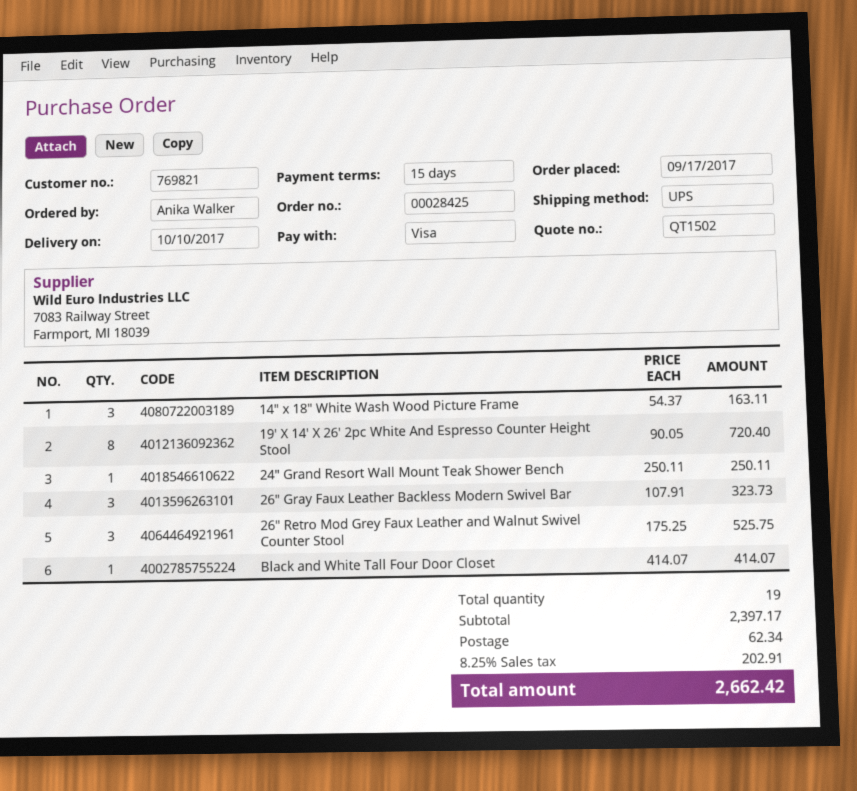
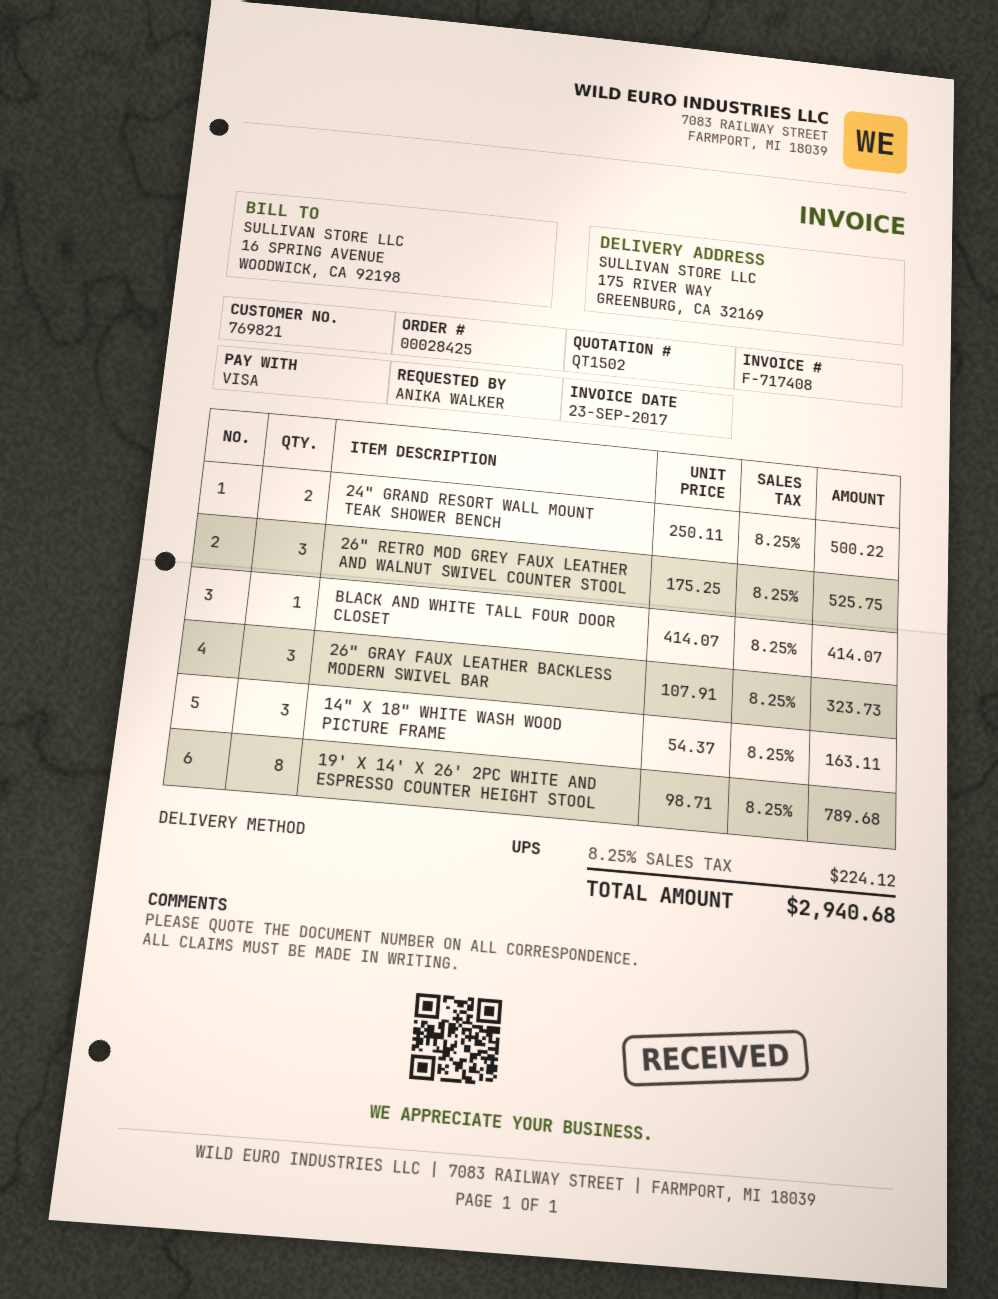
19' X 14' X 26' 2pc White And Espresso Counter Height Stool: 8 x 90.05 = 720.40 -> 8 x 98.71 = 789.68
24" Grand Resort Wall Mount Teak Shower Bench: 1 x 250.11 = 250.11 -> 2 x 250.11 = 500.22
shipping: 62.34 -> none
tax: 8.25% = 202.91 -> 8.25% = 224.12
total: 2662.42 -> 2940.68

